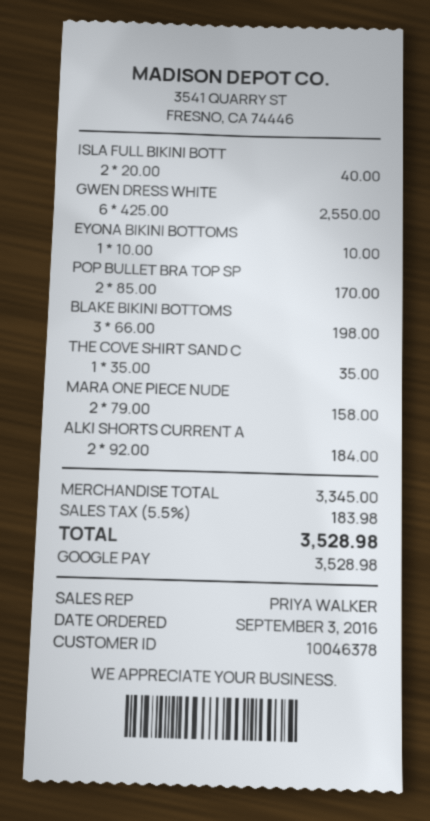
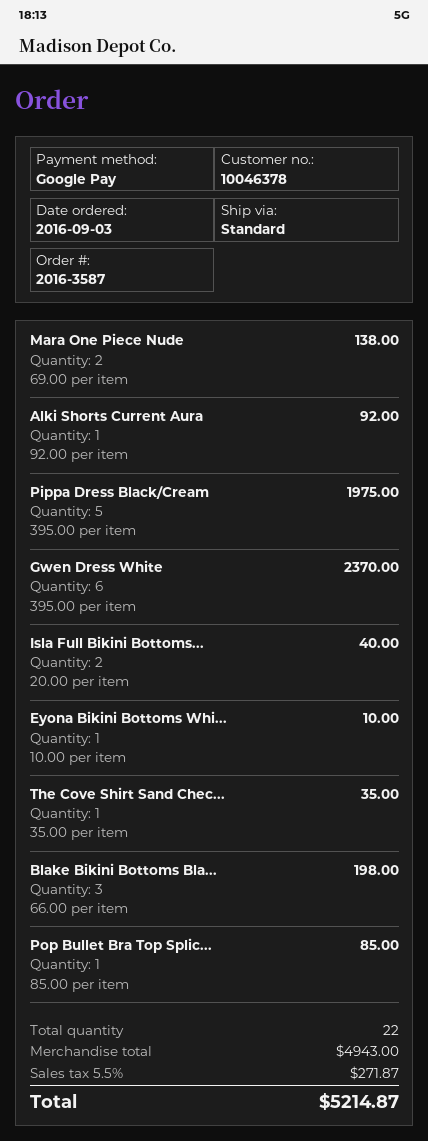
GWEN DRESS WHITE: 6 x 425.00 = 2550.00 -> 6 x 395.00 = 2370.00
POP BULLET BRA TOP SP: 2 x 85.00 = 170.00 -> 1 x 85.00 = 85.00
MARA ONE PIECE NUDE: 2 x 79.00 = 158.00 -> 2 x 69.00 = 138.00
ALKI SHORTS CURRENT A: 2 x 92.00 = 184.00 -> 1 x 92.00 = 92.00
Pippa Dress Black/Cream: none -> 5 x 395.00 = 1975.00
subtotal: 3345.00 -> 4943.00
tax: 5.5% = 183.98 -> 5.5% = 271.87
total: 3528.98 -> 5214.87

